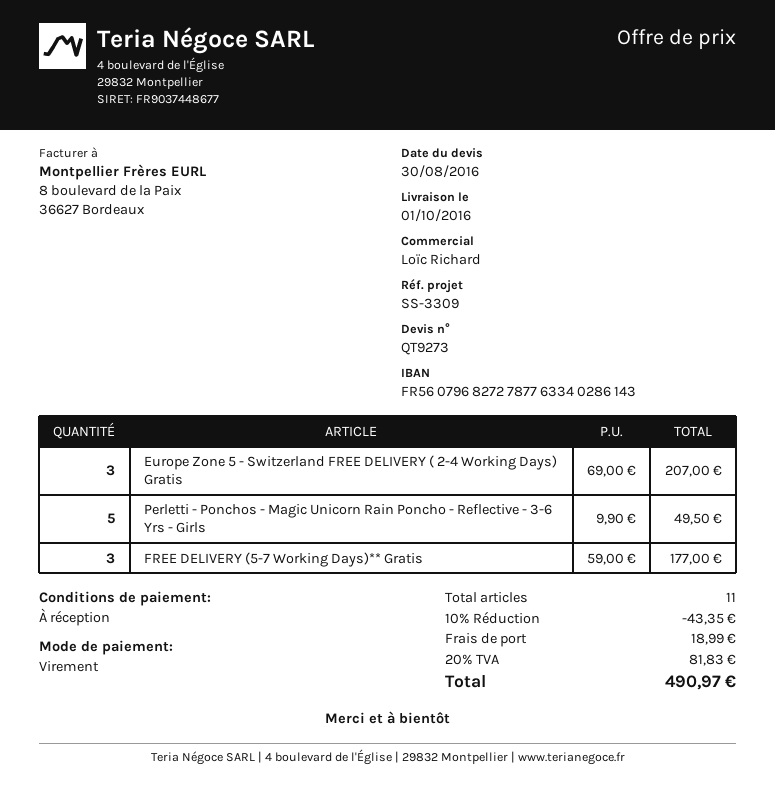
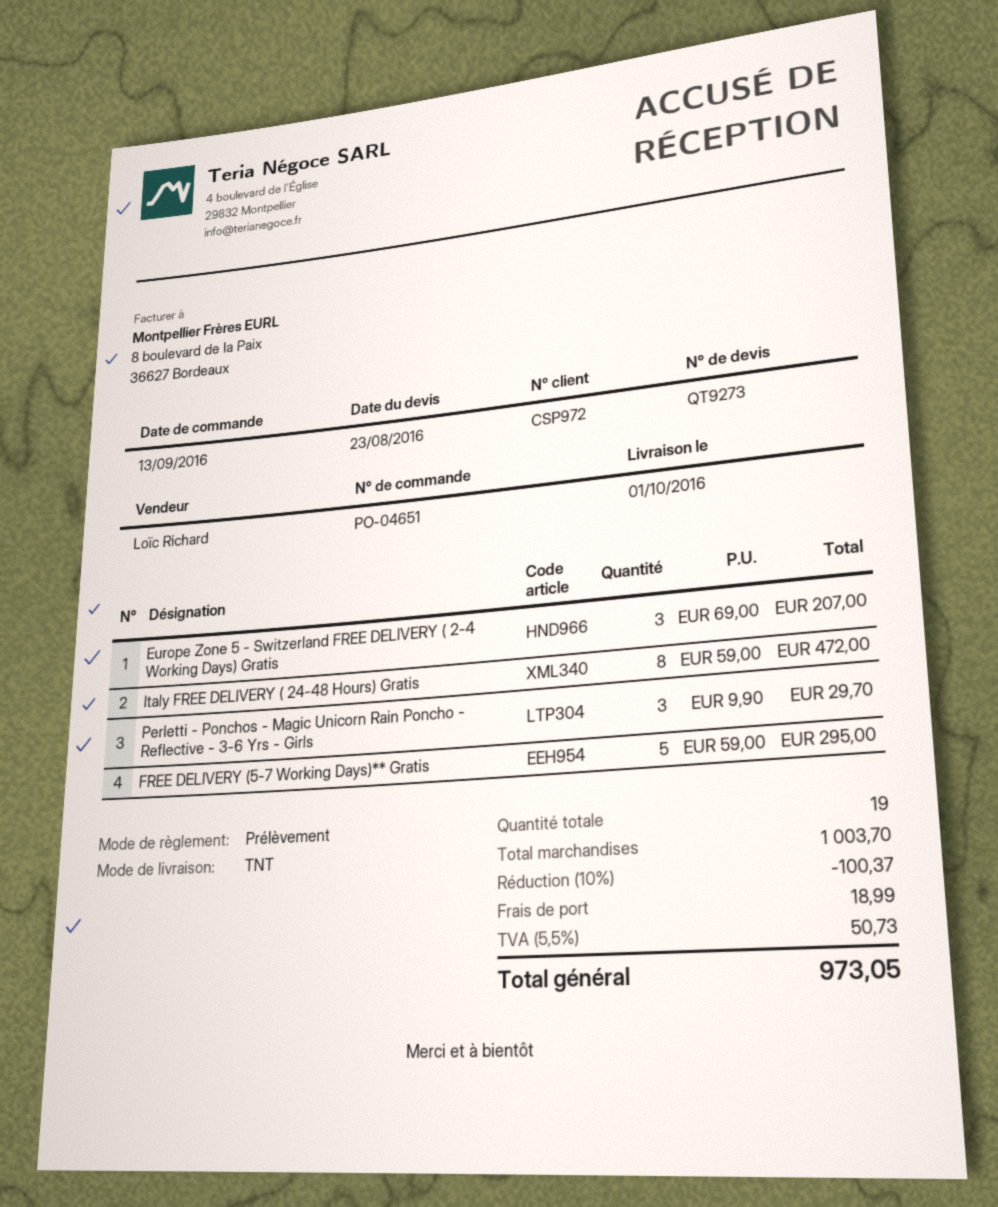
quote date: 2016-08-30 -> 2016-08-23
payment method: bank transfer -> direct debit
Perletti - Ponchos - Magic Unicorn Rain Poncho - Reflective - 3-6 Yrs - Girls: 5 x 9.90 = 49.50 -> 3 x 9.90 = 29.70
FREE DELIVERY (5-7 Working Days)** Gratis: 3 x 59.00 = 177.00 -> 5 x 59.00 = 295.00
Italy FREE DELIVERY ( 24-48 Hours) Gratis: none -> 8 x 59.00 = 472.00
total quantity: 11 -> 19
discount: 10% = 43.35 -> 10% = 100.37
tax: 20% = 81.83 -> 5.5% = 50.73
total: 490.97 -> 973.05

